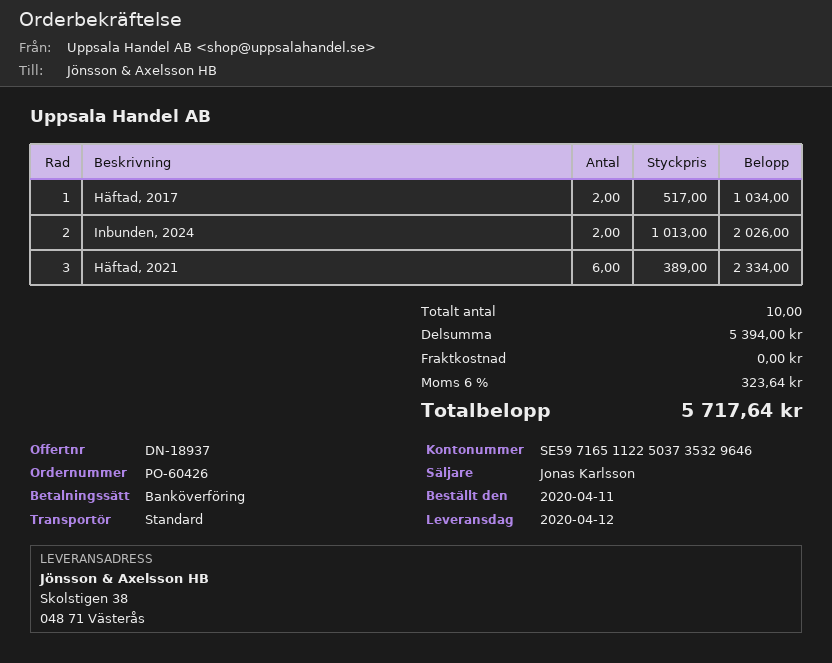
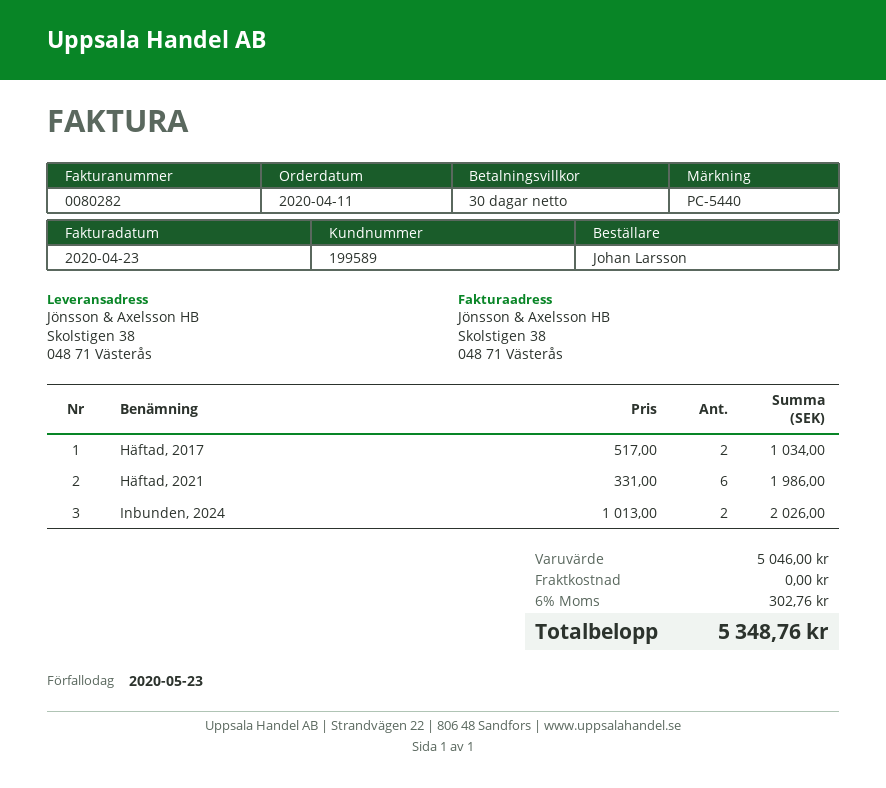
Häftad, 2021: 6 x 389.00 = 2334.00 -> 6 x 331.00 = 1986.00
subtotal: 5394.00 -> 5046.00
tax: 6% = 323.64 -> 6% = 302.76
total: 5717.64 -> 5348.76

